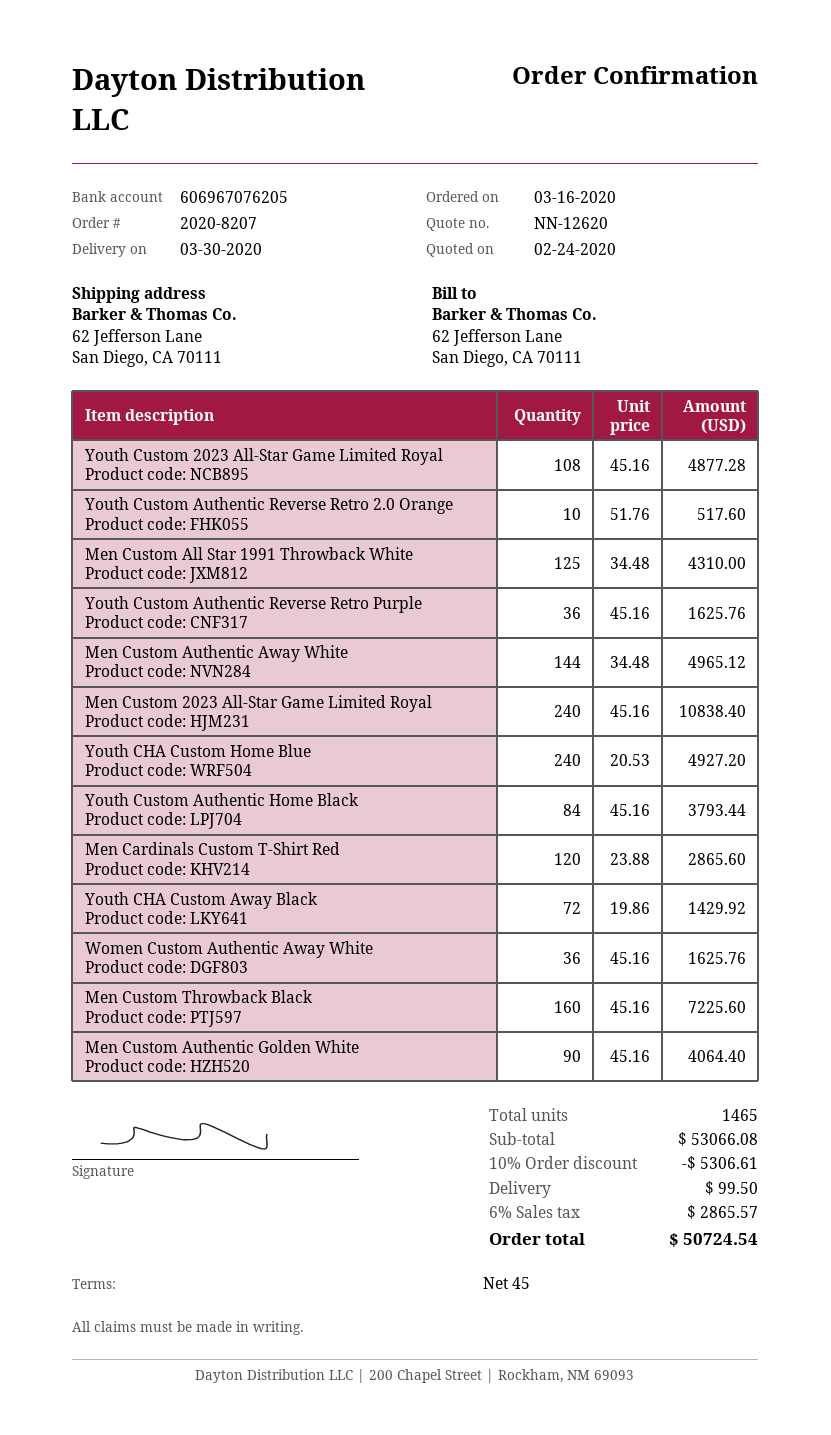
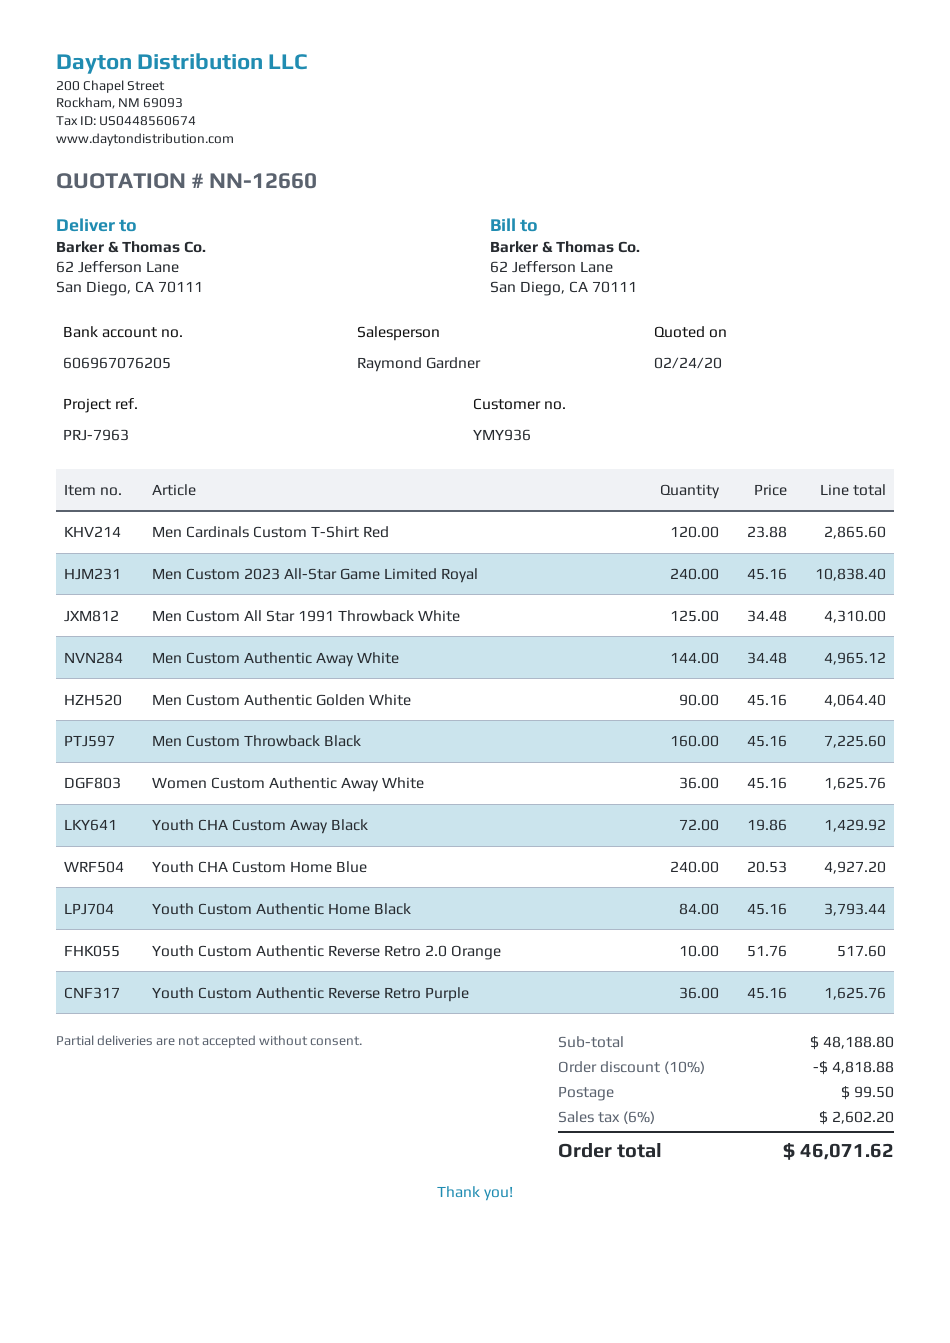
quote number: NN-12620 -> NN-12660
Youth Custom 2023 All-Star Game Limited Royal: 108 x 45.16 = 4877.28 -> none
subtotal: 53066.08 -> 48188.80
discount: 10% = 5306.61 -> 10% = 4818.88
tax: 6% = 2865.57 -> 6% = 2602.20
total: 50724.54 -> 46071.62

